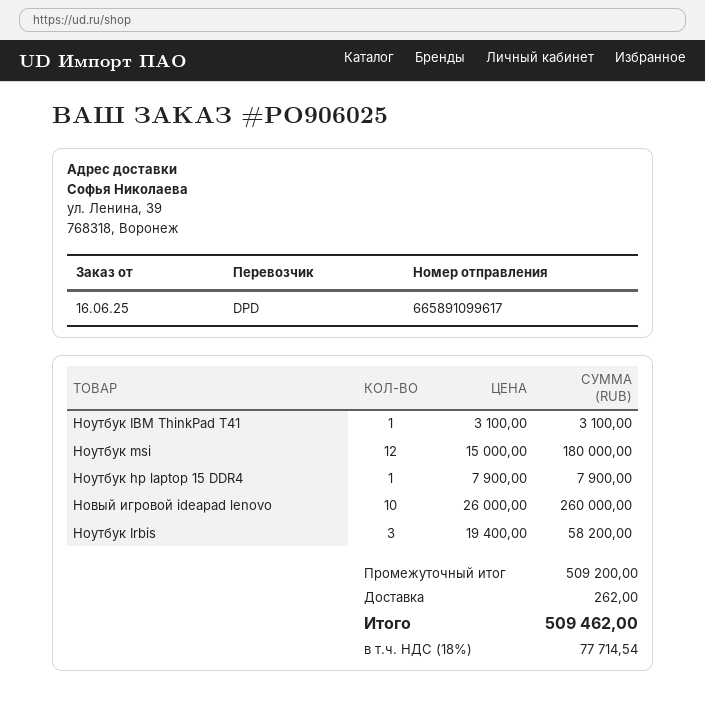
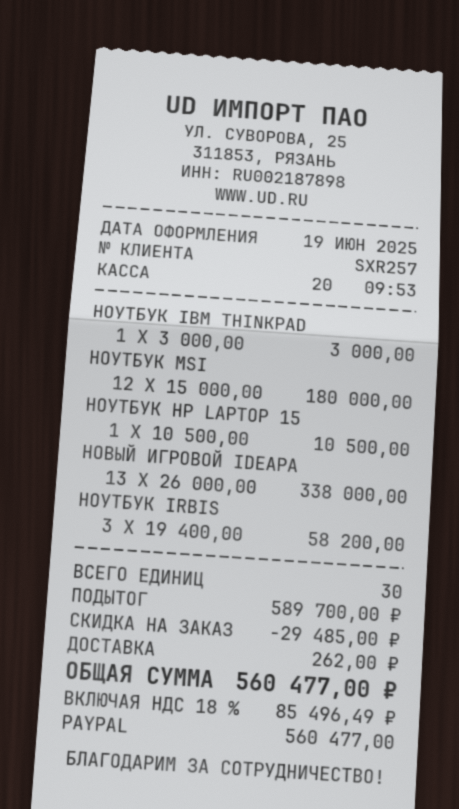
order date: 2025-06-16 -> 2025-06-19
Ноутбук IBM ThinkPad T41: 1 x 3100.00 = 3100.00 -> 1 x 3000.00 = 3000.00
Ноутбук hp laptop 15 DDR4: 1 x 7900.00 = 7900.00 -> 1 x 10500.00 = 10500.00
Новый игровой ideapad lenovo: 10 x 26000.00 = 260000.00 -> 13 x 26000.00 = 338000.00
subtotal: 509200.00 -> 589700.00
discount: none -> 29485.00
tax: 18% = 77714.54 -> 18% = 85496.49
total: 509462.00 -> 560477.00

